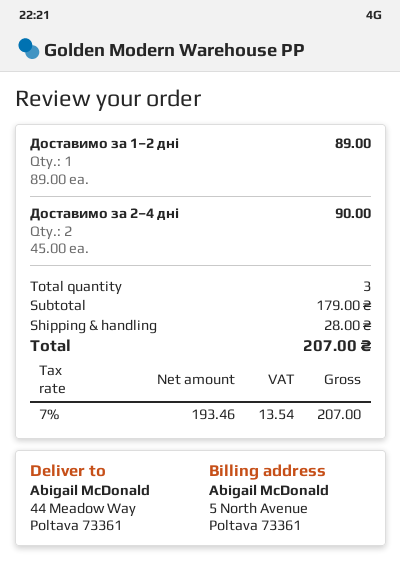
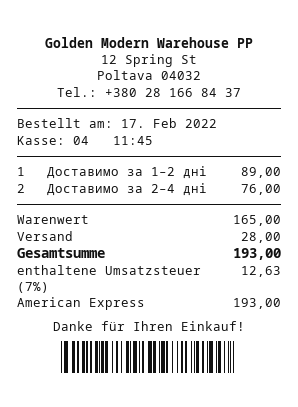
Доставимо за 2–4 дні: 2 for 90.00 -> 2 for 76.00
subtotal: 179.00 -> 165.00
tax: 7% = 13.54 -> 7% = 12.63
total: 207.00 -> 193.00

